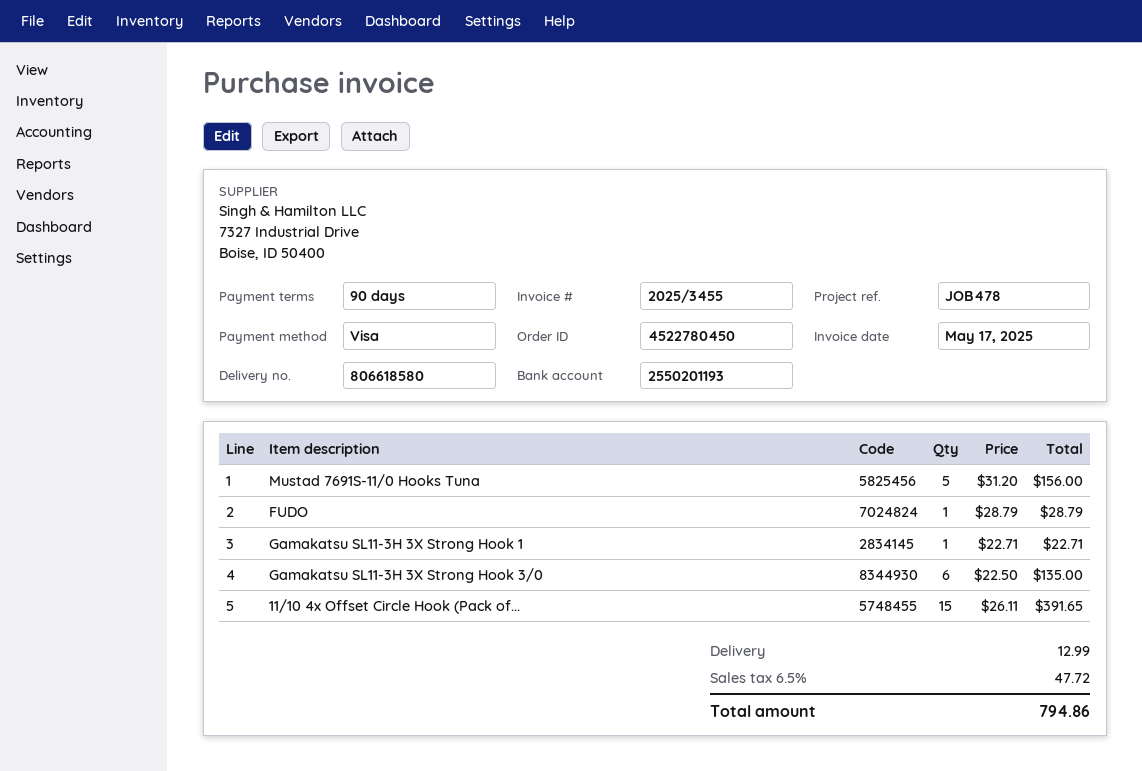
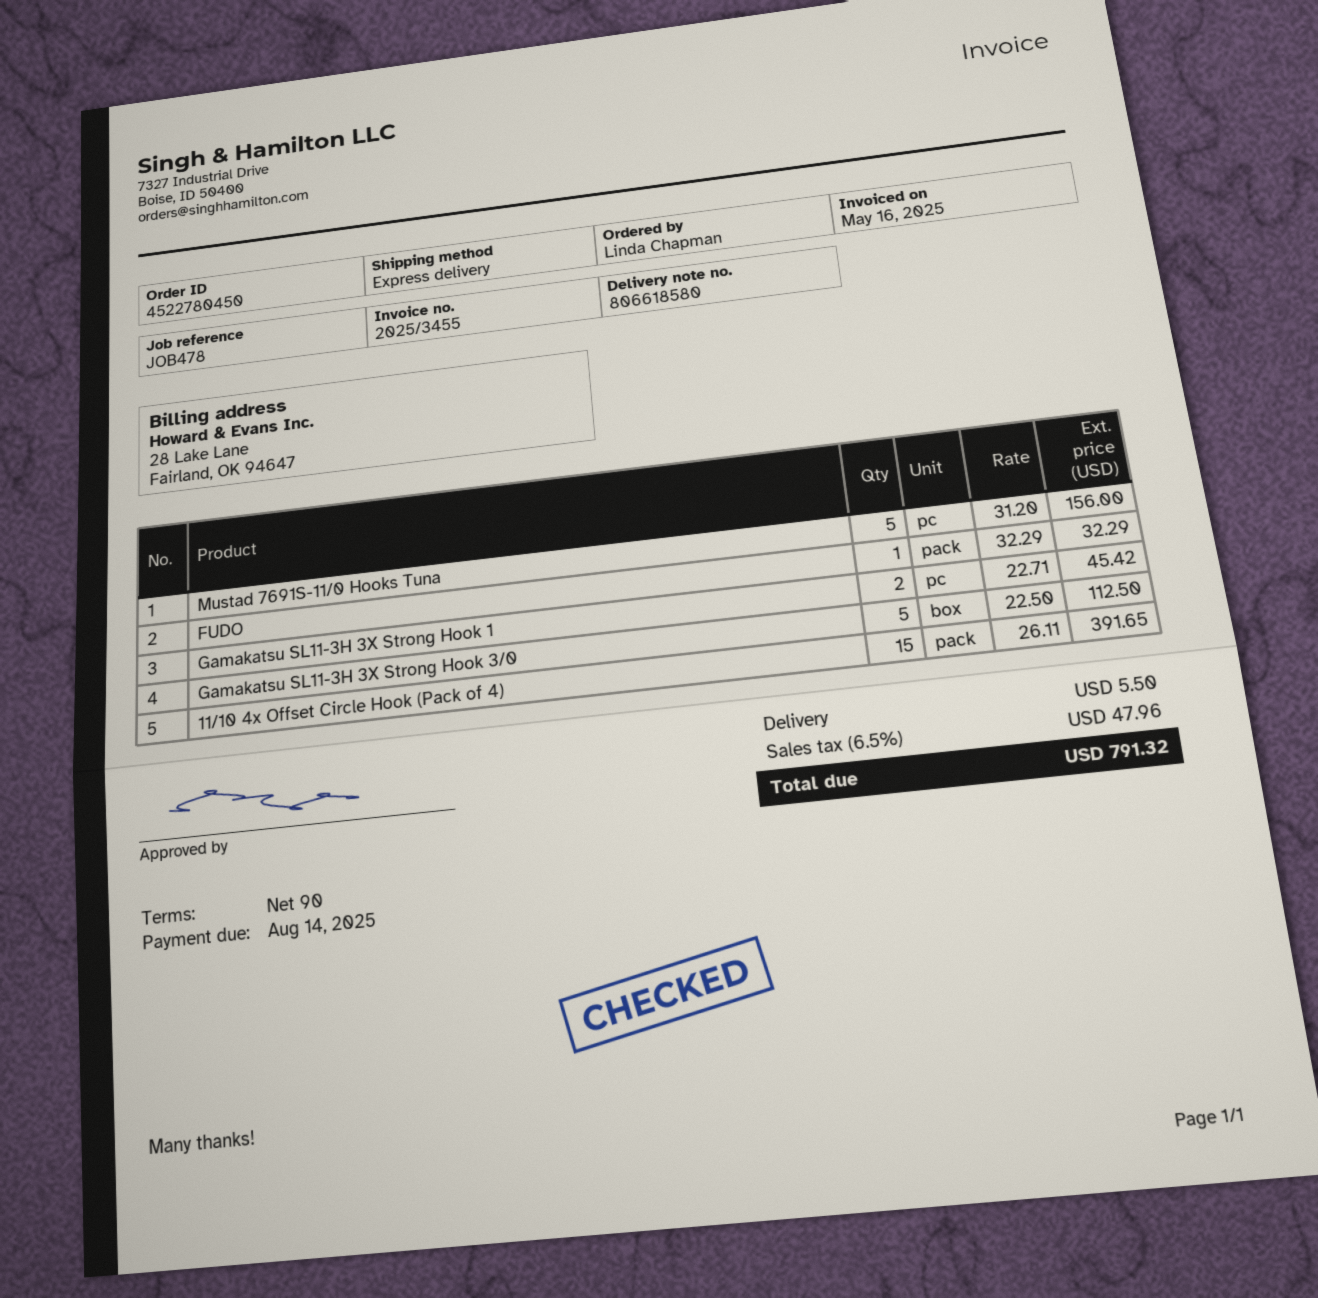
invoice date: 2025-05-17 -> 2025-05-16
FUDO: 1 x 28.79 = 28.79 -> 1 x 32.29 = 32.29
Gamakatsu SL11-3H 3X Strong Hook 1: 1 x 22.71 = 22.71 -> 2 x 22.71 = 45.42
Gamakatsu SL11-3H 3X Strong Hook 3/0: 6 x 22.50 = 135.00 -> 5 x 22.50 = 112.50
shipping: 12.99 -> 5.50
tax: 6.5% = 47.72 -> 6.5% = 47.96
total: 794.86 -> 791.32

